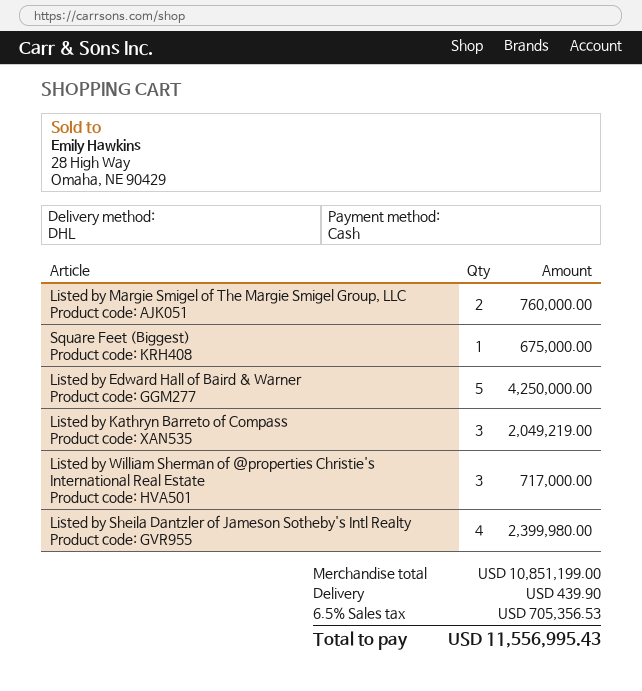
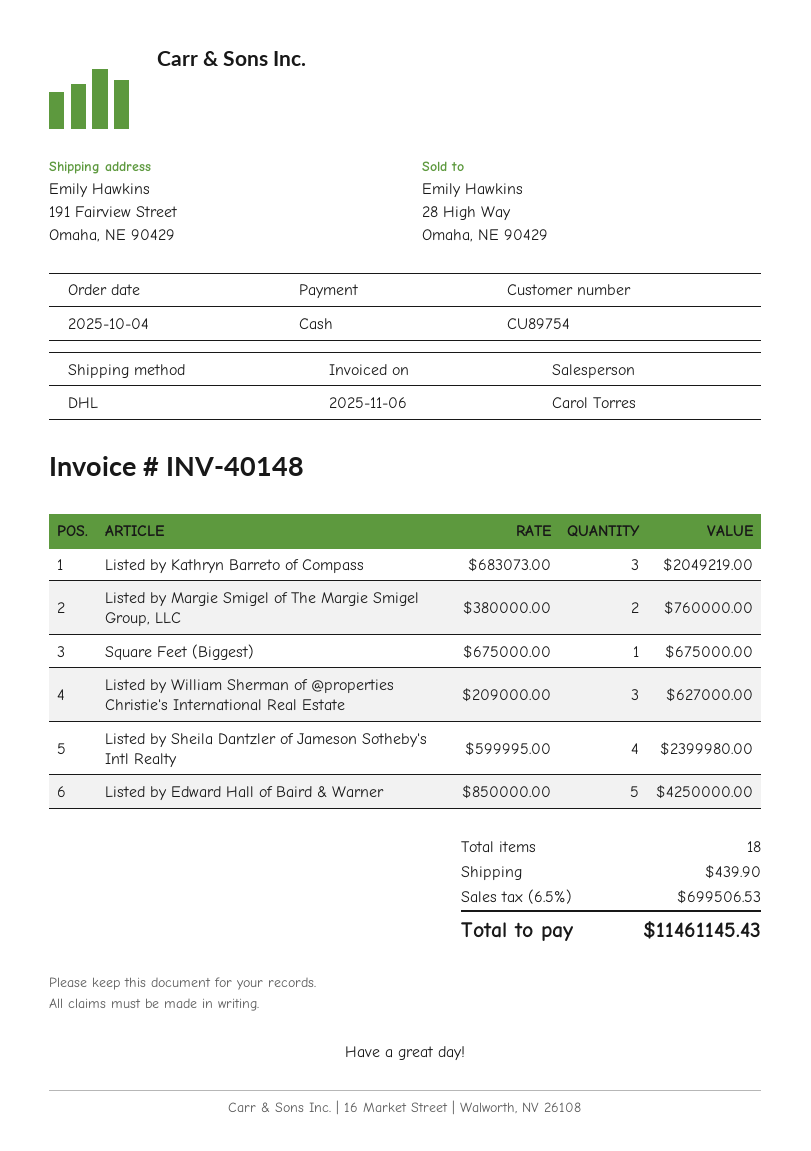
Listed by William Sherman of @properties Christie's International Real Estate: 3 for 717000.00 -> 3 for 627000.00
tax: 6.5% = 705356.53 -> 6.5% = 699506.53
total: 11556995.43 -> 11461145.43

